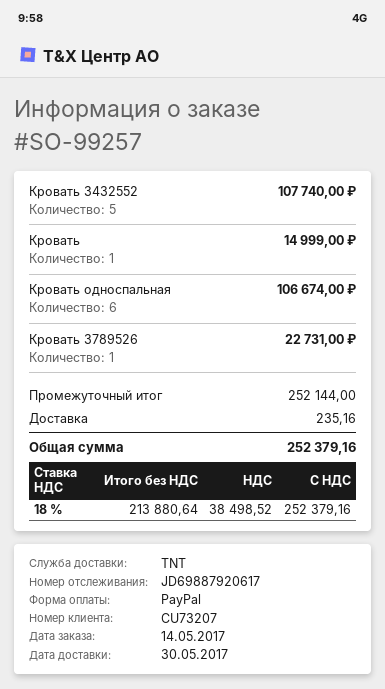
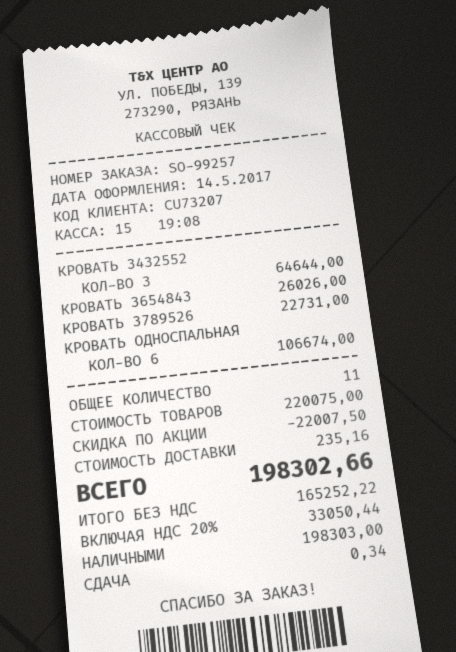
payment method: PayPal -> cash
Кровать 3432552: 5 for 107740.00 -> 3 for 64644.00
Кровать: 1 for 14999.00 -> none
КРОВАТЬ 3654843: none -> 1 for 26026.00
subtotal: 252144.00 -> 220075.00
discount: none -> 22007.50
net: 213880.64 -> 165252.22
tax: 18% = 38498.52 -> 20% = 33050.44
total: 252379.16 -> 198302.66

